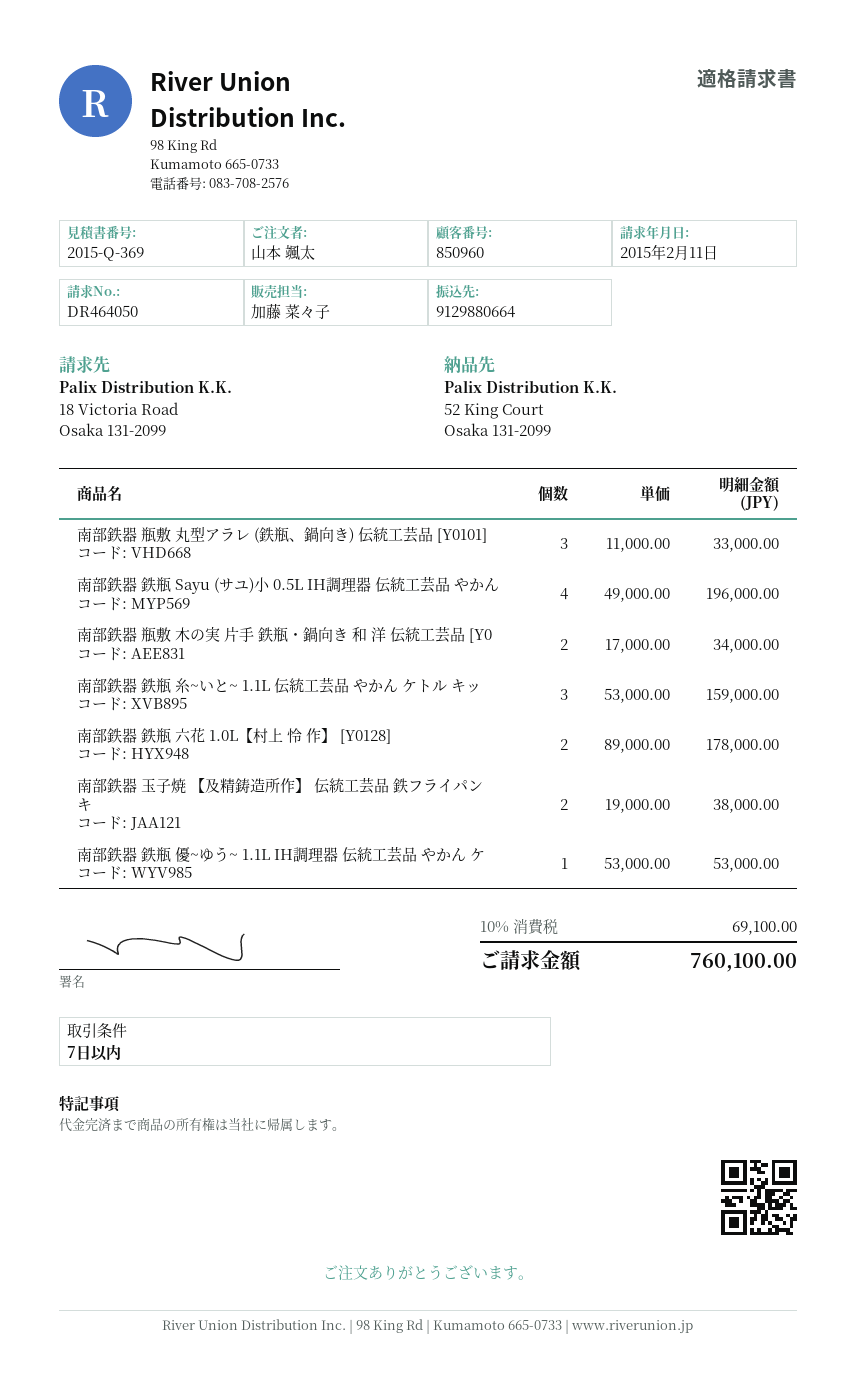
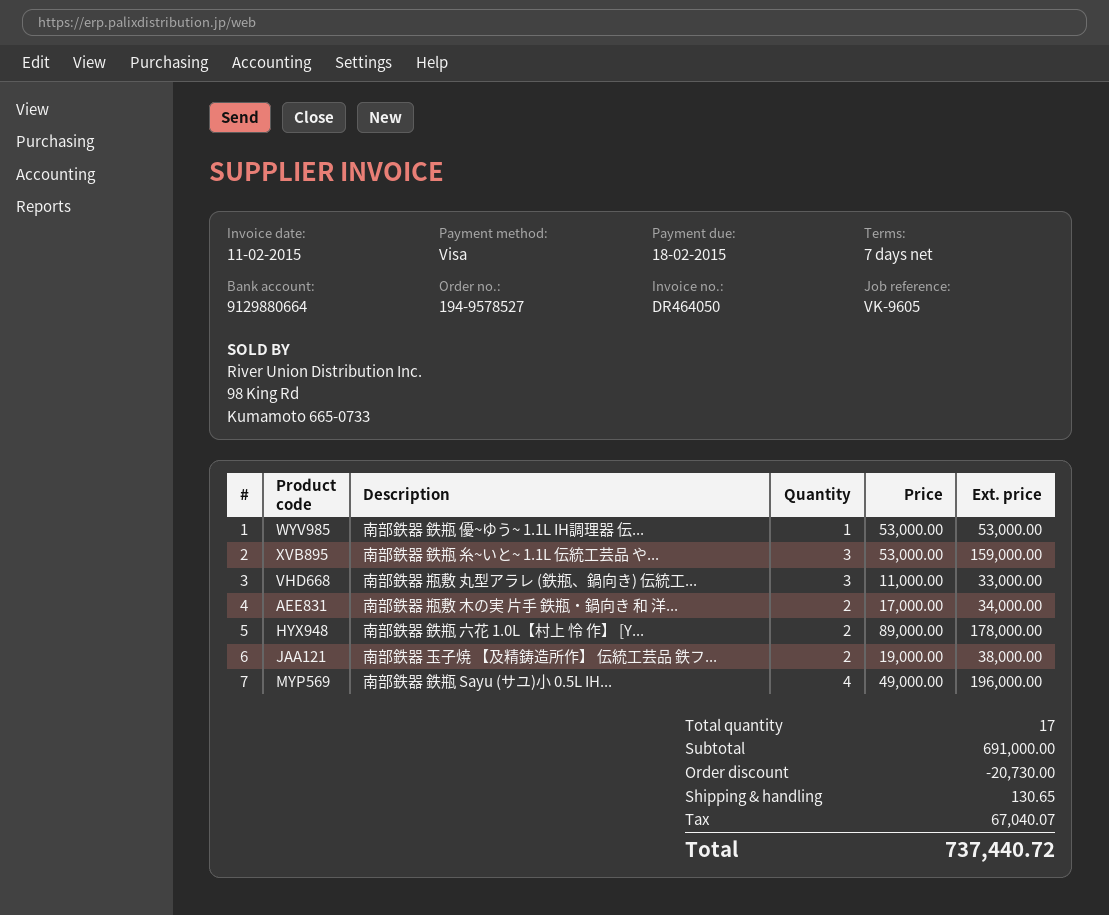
discount: none -> 20730.00
shipping: none -> 130.65
tax: 69100.00 -> 67040.07
total: 760100.00 -> 737440.72

